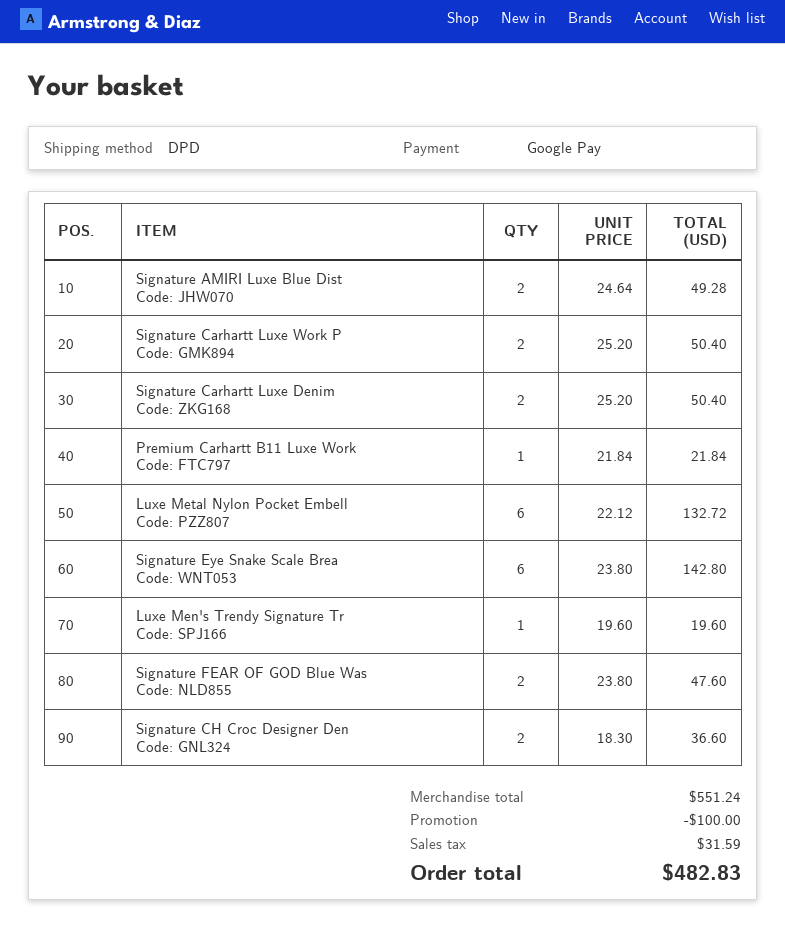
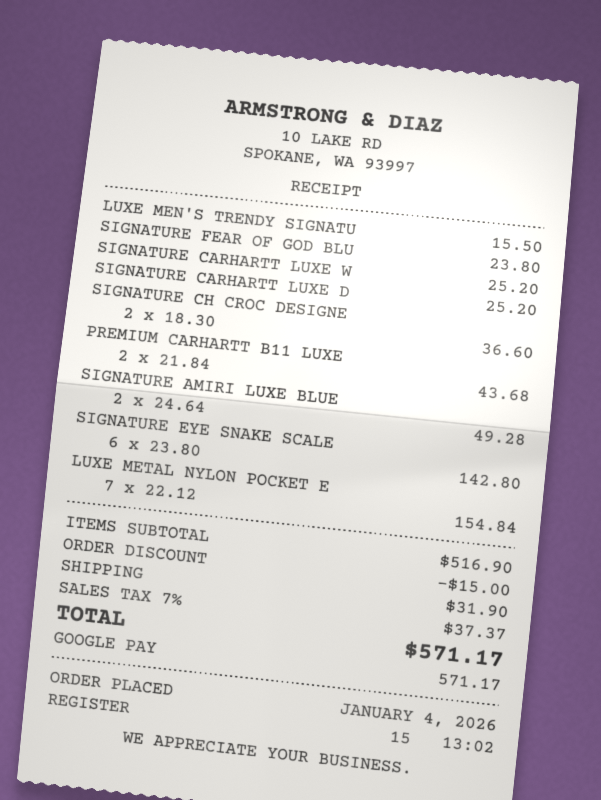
Signature Carhartt Luxe Work P: 2 x 25.20 = 50.40 -> 1 x 25.20 = 25.20
Signature Carhartt Luxe Denim: 2 x 25.20 = 50.40 -> 1 x 25.20 = 25.20
Premium Carhartt B11 Luxe Work: 1 x 21.84 = 21.84 -> 2 x 21.84 = 43.68
Luxe Metal Nylon Pocket Embell: 6 x 22.12 = 132.72 -> 7 x 22.12 = 154.84
Luxe Men's Trendy Signature Tr: 1 x 19.60 = 19.60 -> 1 x 15.50 = 15.50
Signature FEAR OF GOD Blue Was: 2 x 23.80 = 47.60 -> 1 x 23.80 = 23.80
subtotal: 551.24 -> 516.90
discount: 100.00 -> 15.00
shipping: none -> 31.90
tax: 31.59 -> 37.37
total: 482.83 -> 571.17

